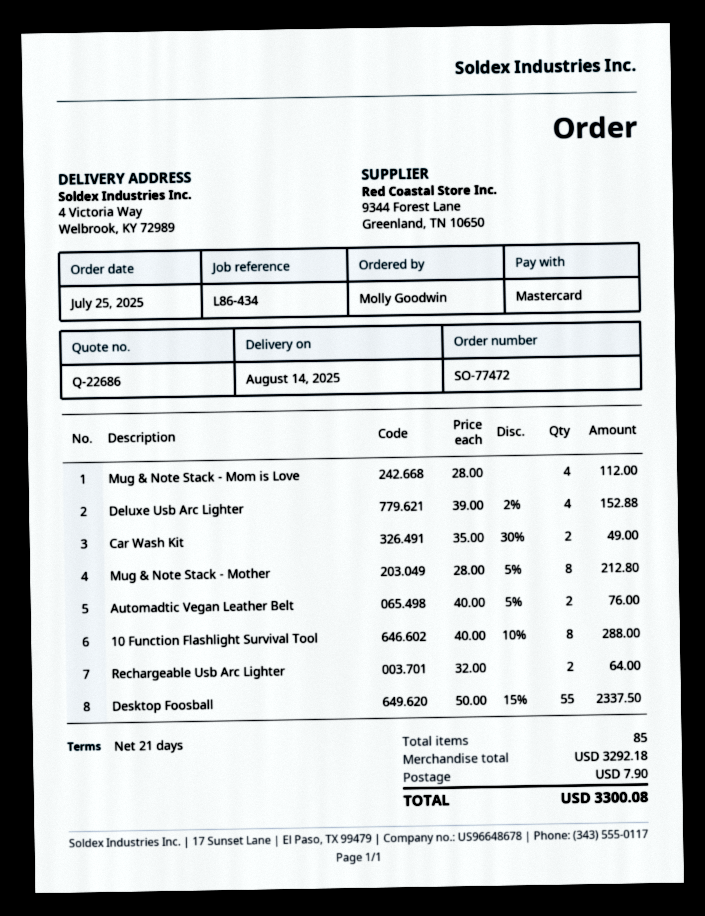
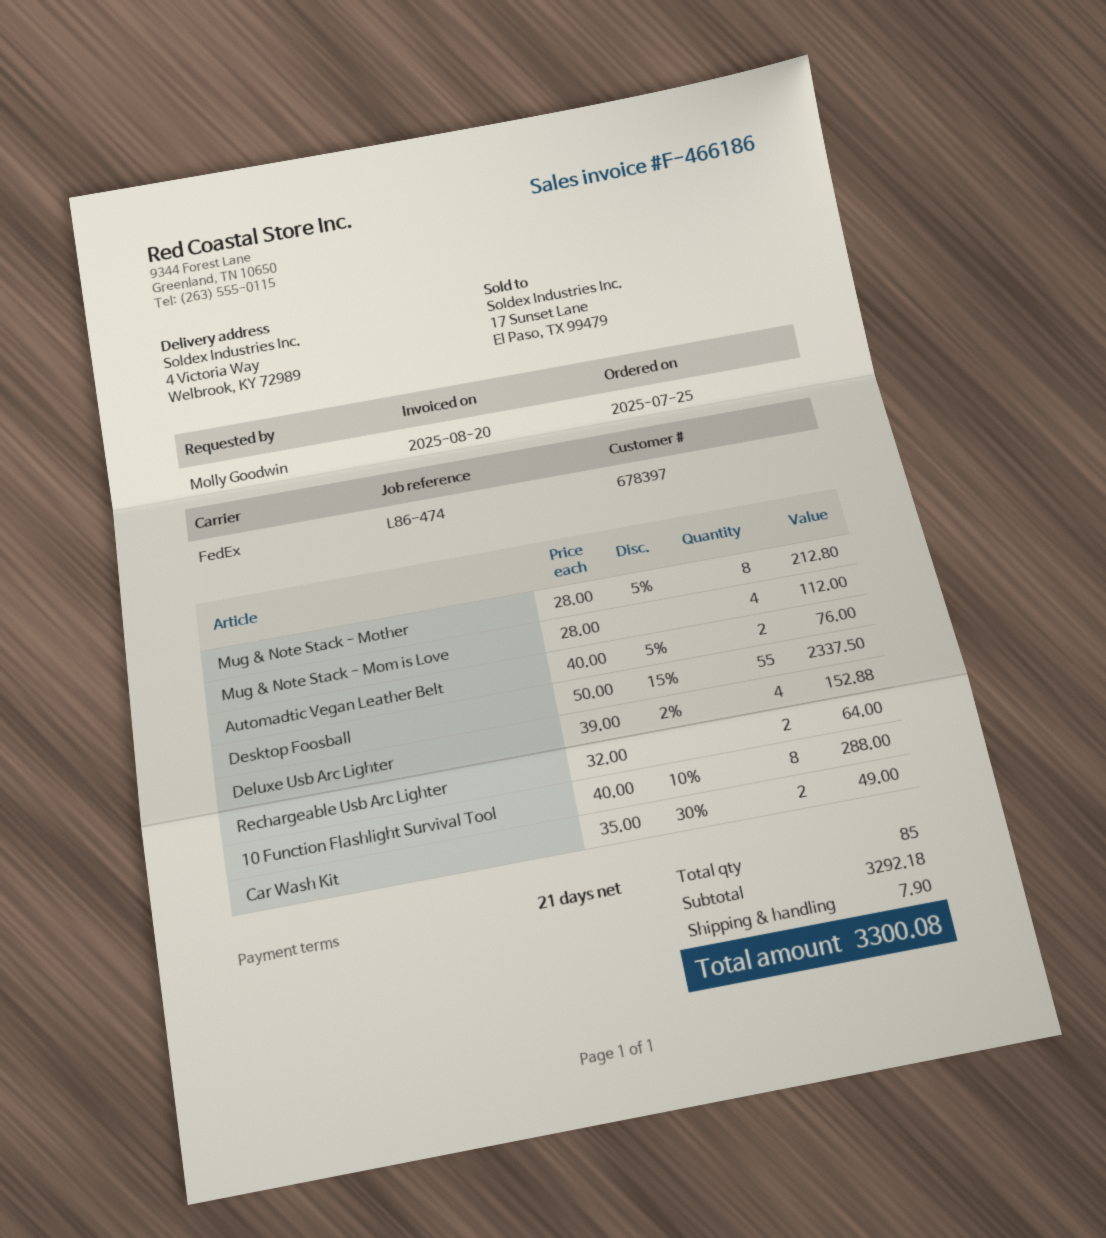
reference: L86-434 -> L86-474

